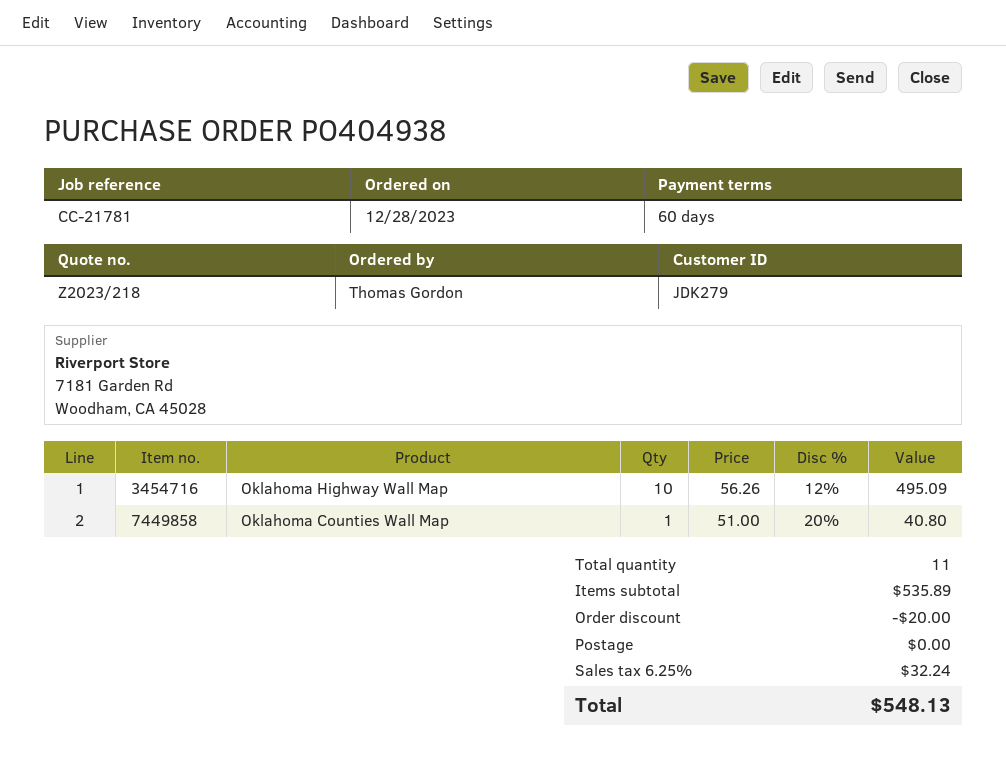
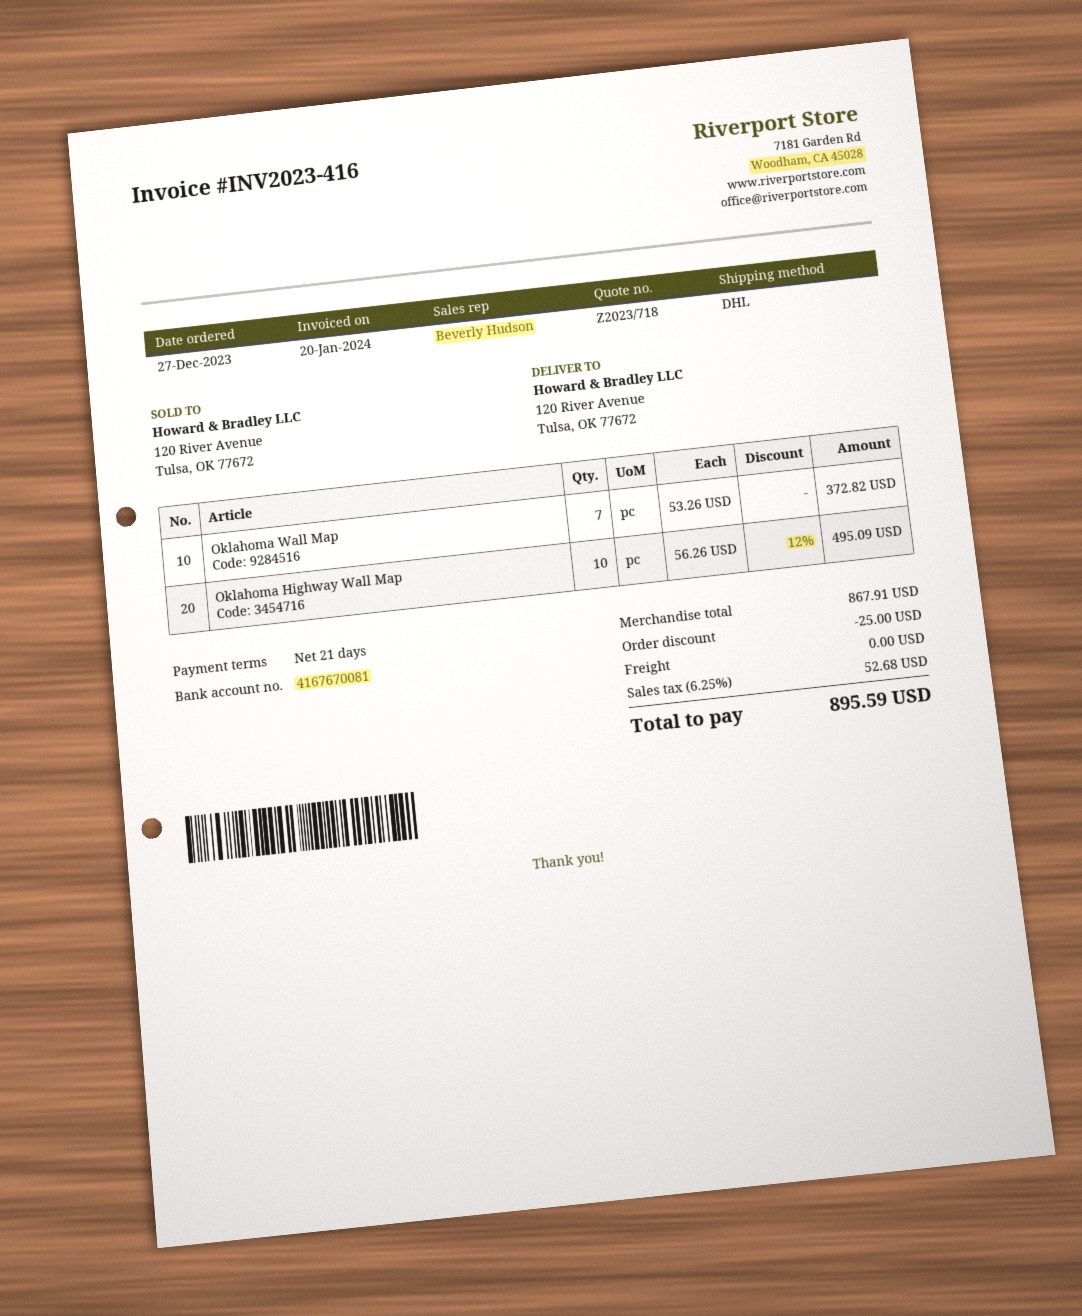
quote number: Z2023/218 -> Z2023/718
order date: 2023-12-28 -> 2023-12-27
payment terms: 60 days -> 21 days
Oklahoma Counties Wall Map: 1 x 51.00 - 20% = 40.80 -> none
Oklahoma Wall Map: none -> 7 x 53.26 = 372.82
subtotal: 535.89 -> 867.91
discount: 20.00 -> 25.00
tax: 6.25% = 32.24 -> 6.25% = 52.68
total: 548.13 -> 895.59

